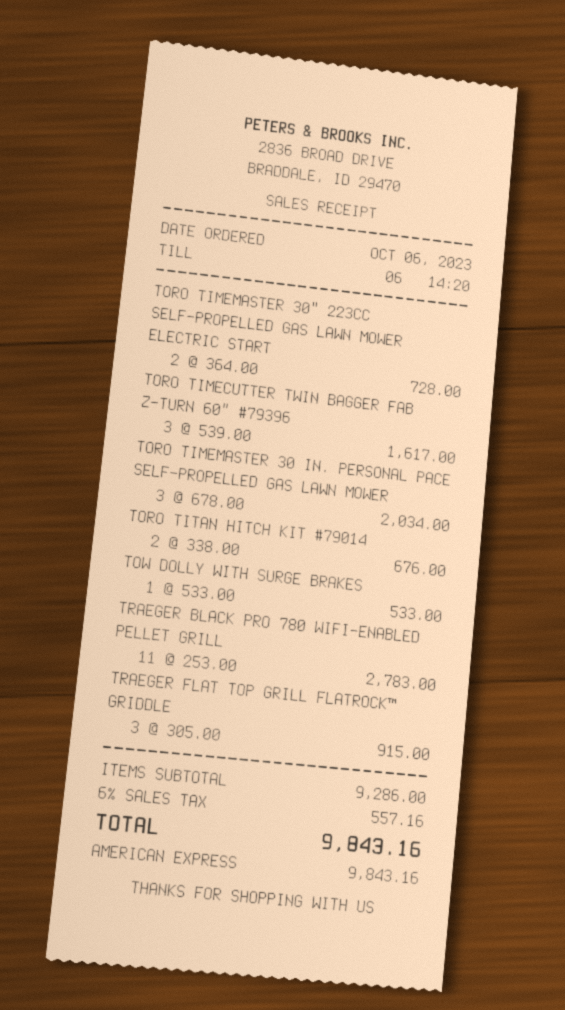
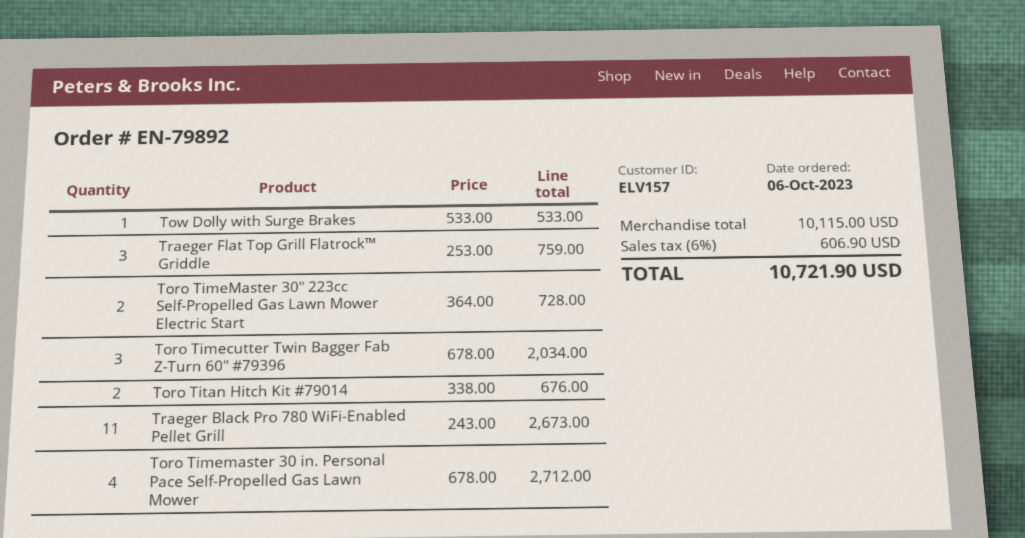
TORO TIMECUTTER TWIN BAGGER FAB Z-TURN 60″ #79396: 3 x 539.00 = 1617.00 -> 3 x 678.00 = 2034.00
TORO TIMEMASTER 30 IN. PERSONAL PACE SELF-PROPELLED GAS LAWN MOWER: 3 x 678.00 = 2034.00 -> 4 x 678.00 = 2712.00
TRAEGER BLACK PRO 780 WIFI-ENABLED PELLET GRILL: 11 x 253.00 = 2783.00 -> 11 x 243.00 = 2673.00
TRAEGER FLAT TOP GRILL FLATROCK™ GRIDDLE: 3 x 305.00 = 915.00 -> 3 x 253.00 = 759.00
subtotal: 9286.00 -> 10115.00
tax: 6% = 557.16 -> 6% = 606.90
total: 9843.16 -> 10721.90

